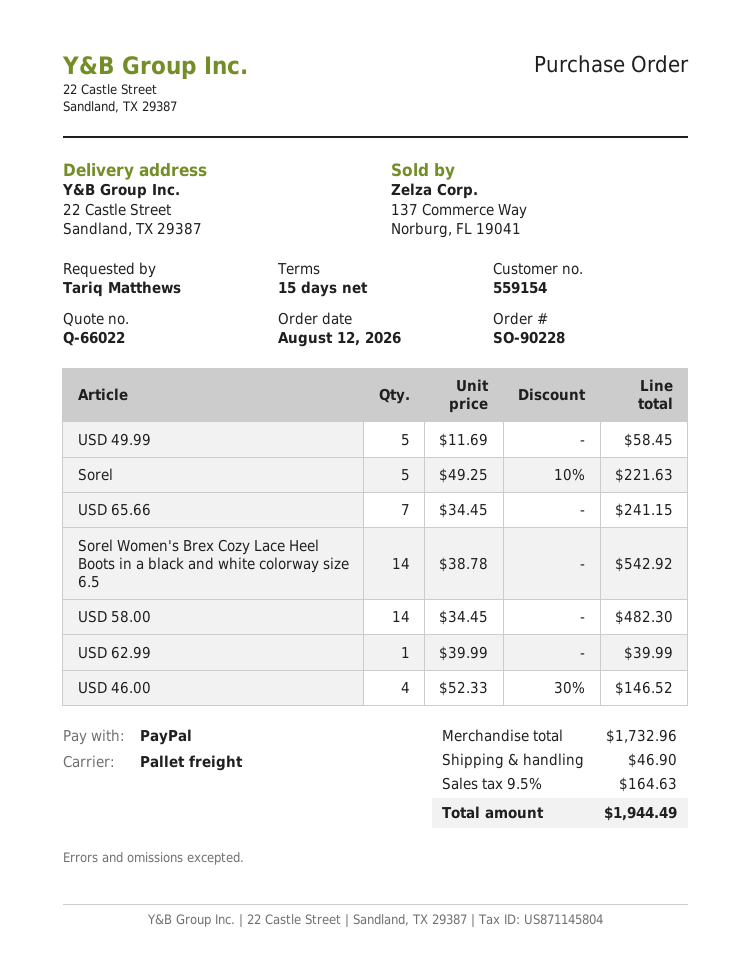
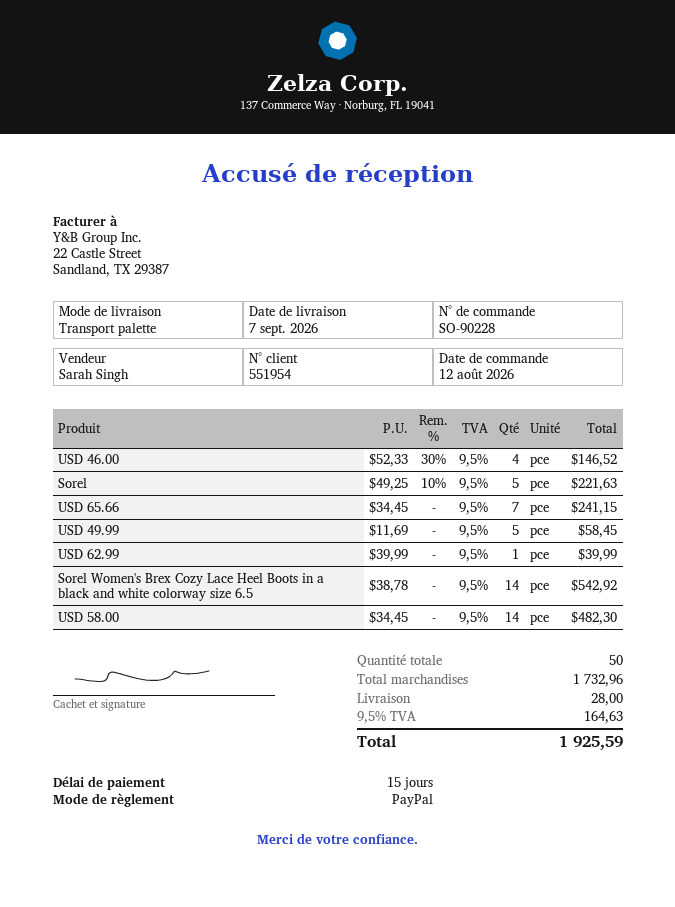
customer number: 559154 -> 551954
shipping: 46.90 -> 28.00
total: 1944.49 -> 1925.59

